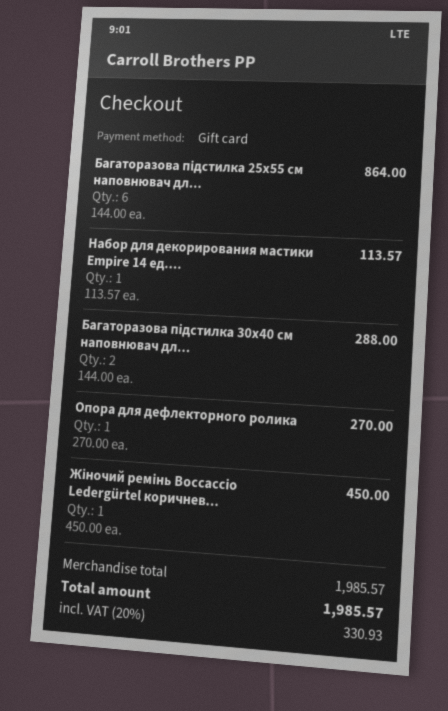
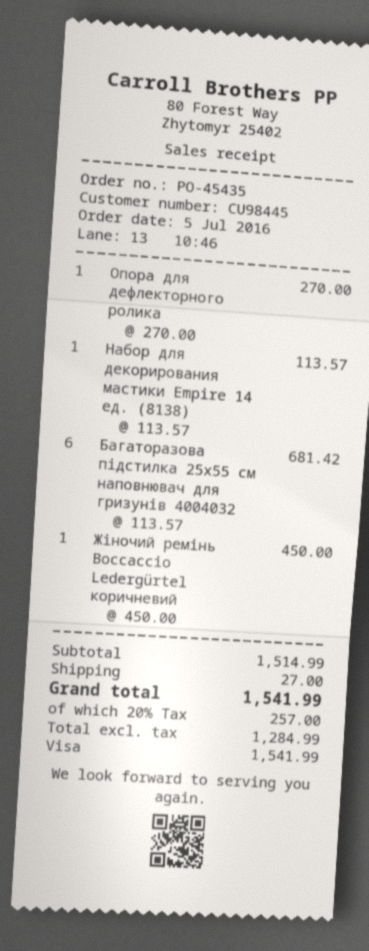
payment method: gift card -> Visa
Багаторазова підстилка 25х55 см наповнювач дл...: 6 x 144.00 = 864.00 -> 6 x 113.57 = 681.42
Багаторазова підстилка 30х40 см наповнювач дл...: 2 x 144.00 = 288.00 -> none
subtotal: 1985.57 -> 1514.99
shipping: none -> 27.00
tax: 20% = 330.93 -> 20% = 257.00
total: 1985.57 -> 1541.99

